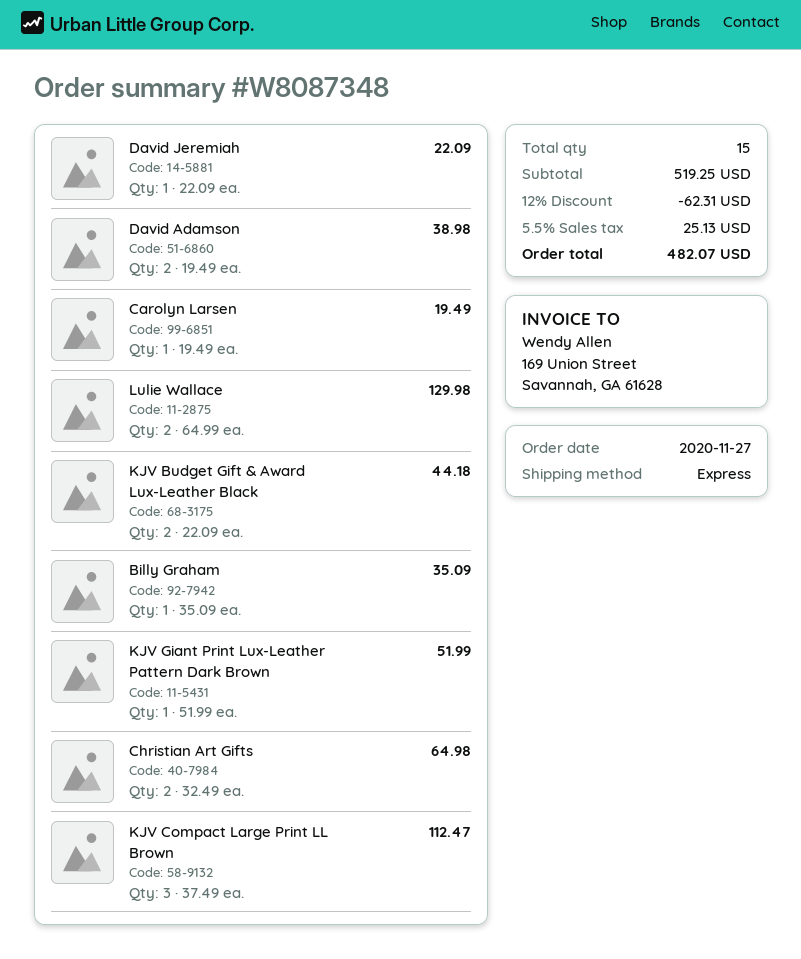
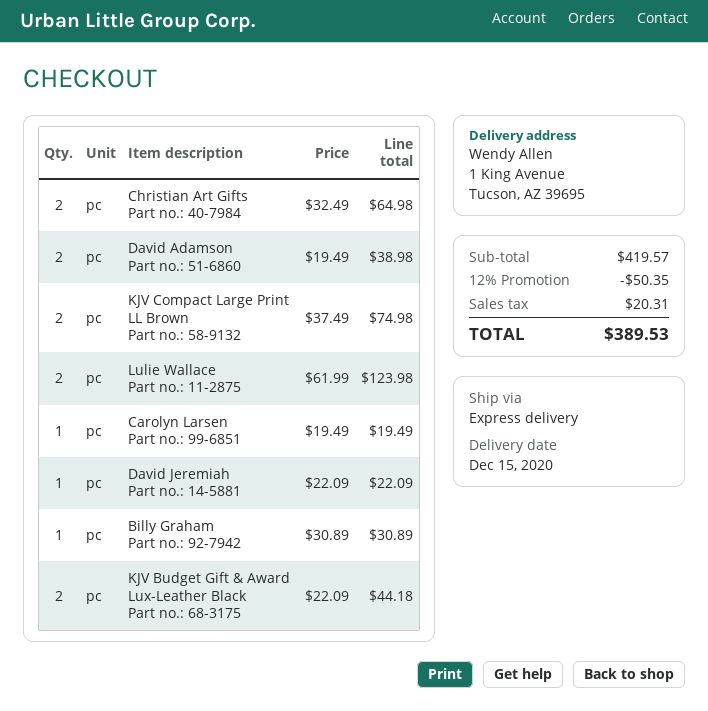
Lulie Wallace: 2 x 64.99 = 129.98 -> 2 x 61.99 = 123.98
Billy Graham: 1 x 35.09 = 35.09 -> 1 x 30.89 = 30.89
KJV Giant Print Lux-Leather Pattern Dark Brown: 1 x 51.99 = 51.99 -> none
KJV Compact Large Print LL Brown: 3 x 37.49 = 112.47 -> 2 x 37.49 = 74.98
subtotal: 519.25 -> 419.57
discount: 12% = 62.31 -> 12% = 50.35
tax: 25.13 -> 20.31
total: 482.07 -> 389.53

